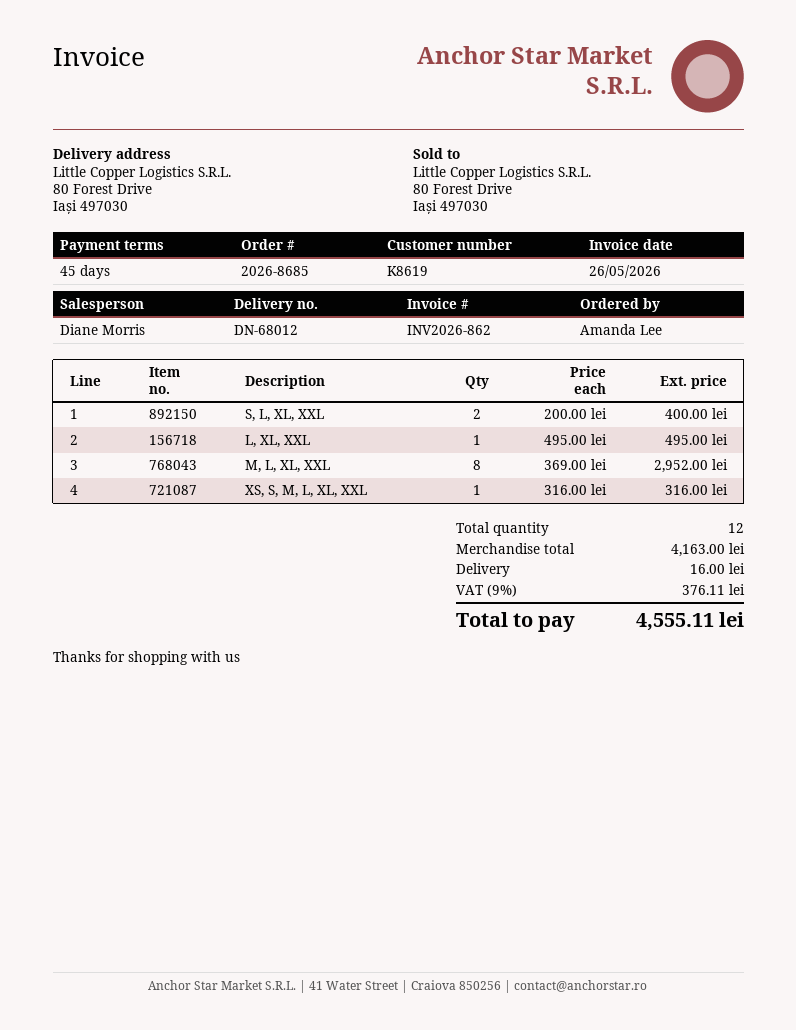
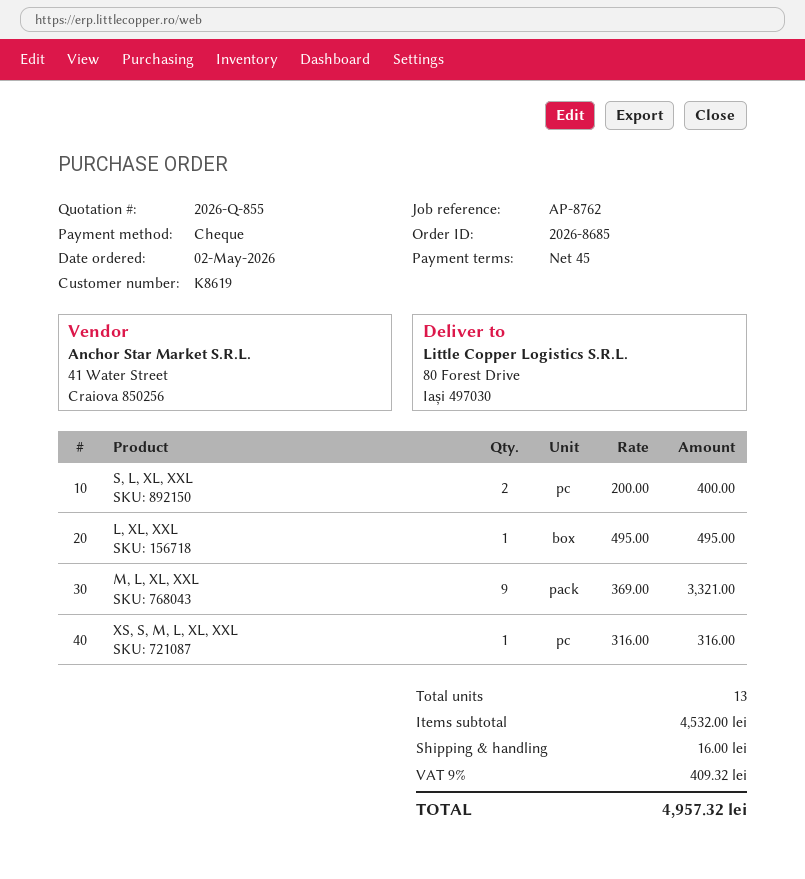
M, L, XL, XXL: 8 x 369.00 = 2952.00 -> 9 x 369.00 = 3321.00
total quantity: 12 -> 13
subtotal: 4163.00 -> 4532.00
tax: 9% = 376.11 -> 9% = 409.32
total: 4555.11 -> 4957.32

